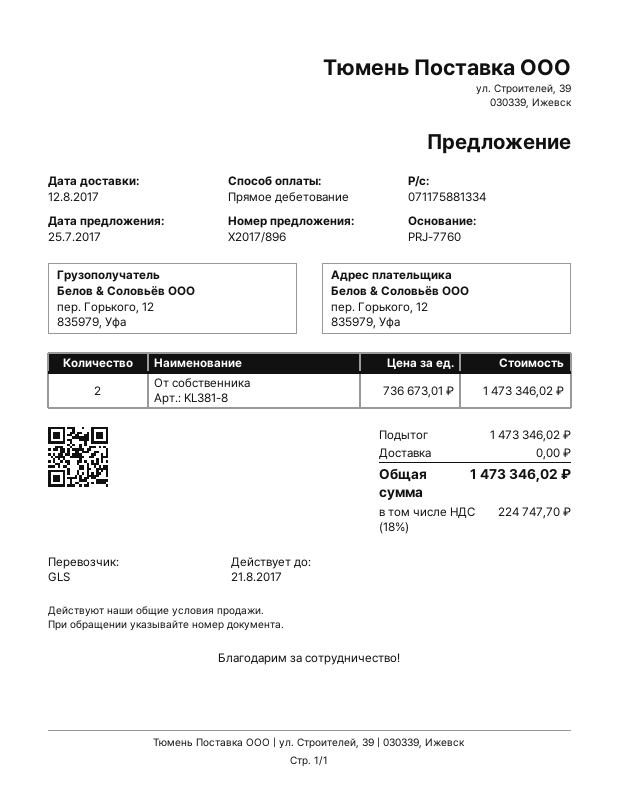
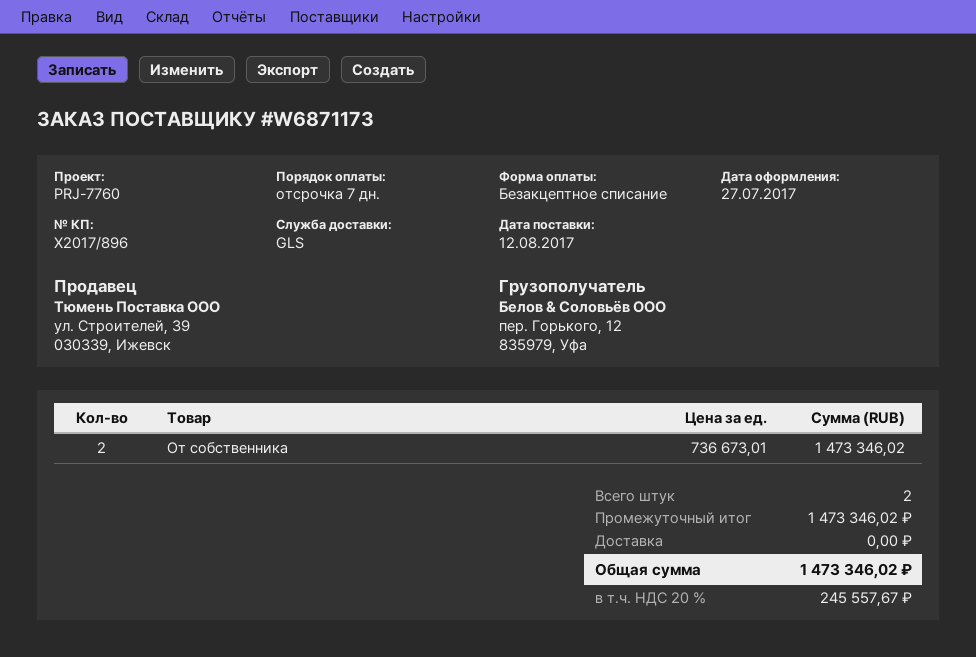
tax: 18% = 224747.70 -> 20% = 245557.67

